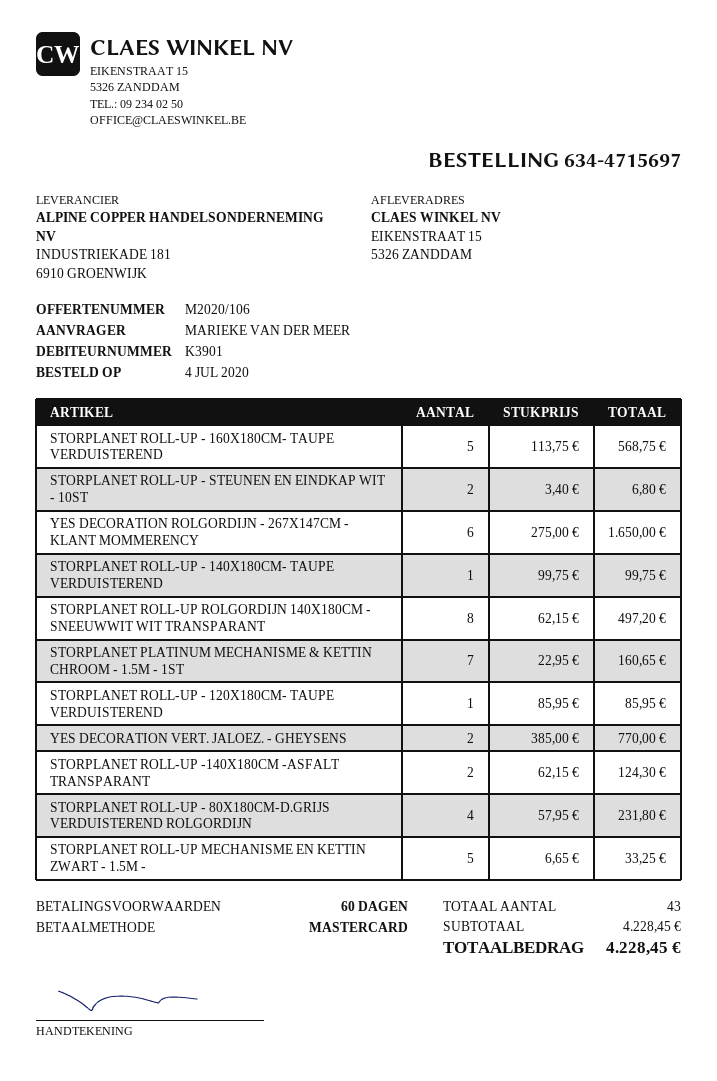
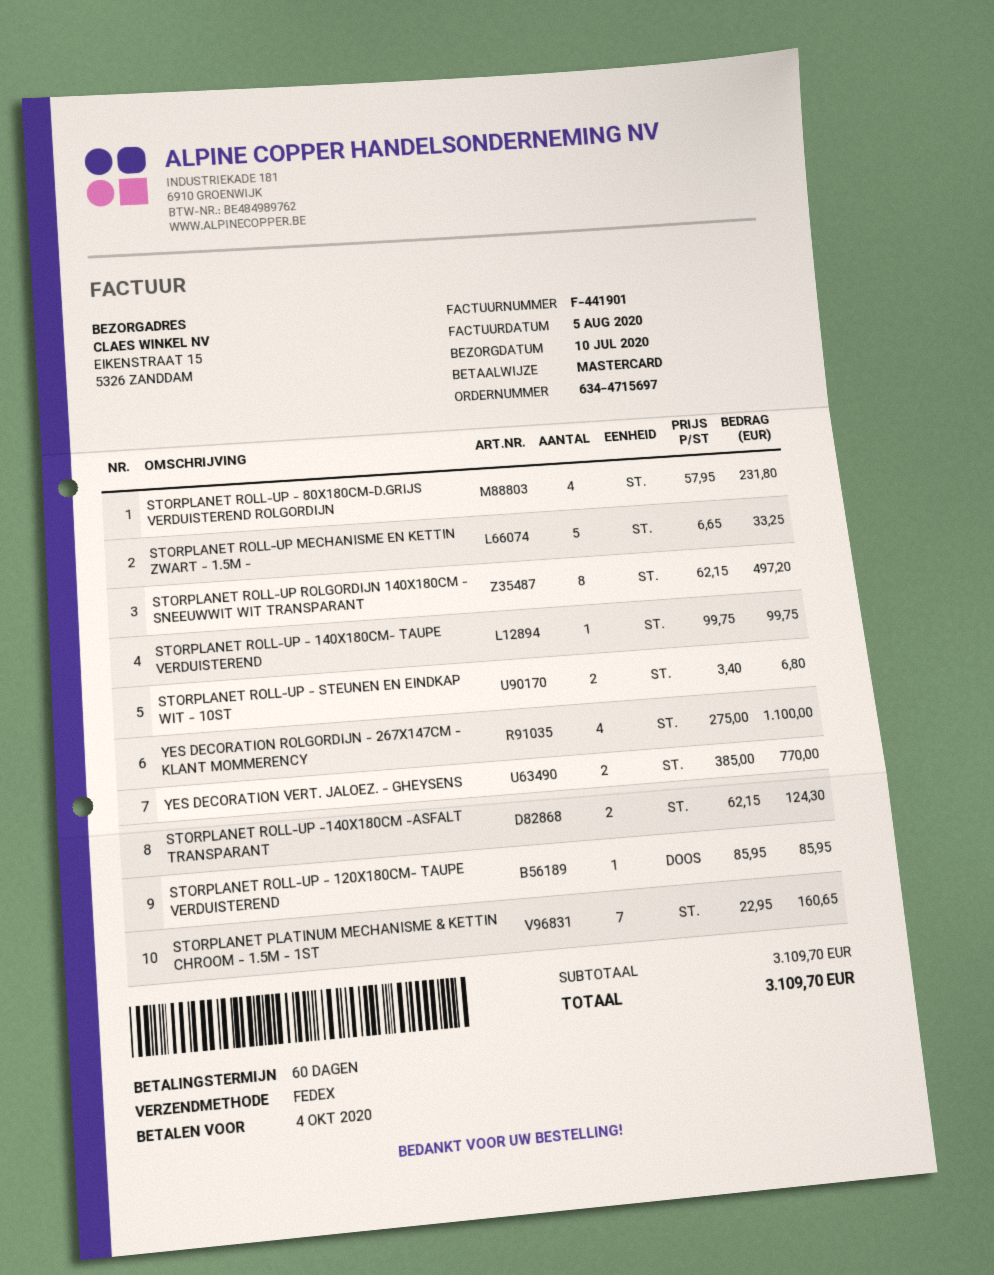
STORPLANET ROLL-UP - 160X180CM- TAUPE VERDUISTEREND: 5 x 113.75 = 568.75 -> none
YES DECORATION ROLGORDIJN - 267X147CM - KLANT MOMMERENCY: 6 x 275.00 = 1650.00 -> 4 x 275.00 = 1100.00
subtotal: 4228.45 -> 3109.70
total: 4228.45 -> 3109.70

